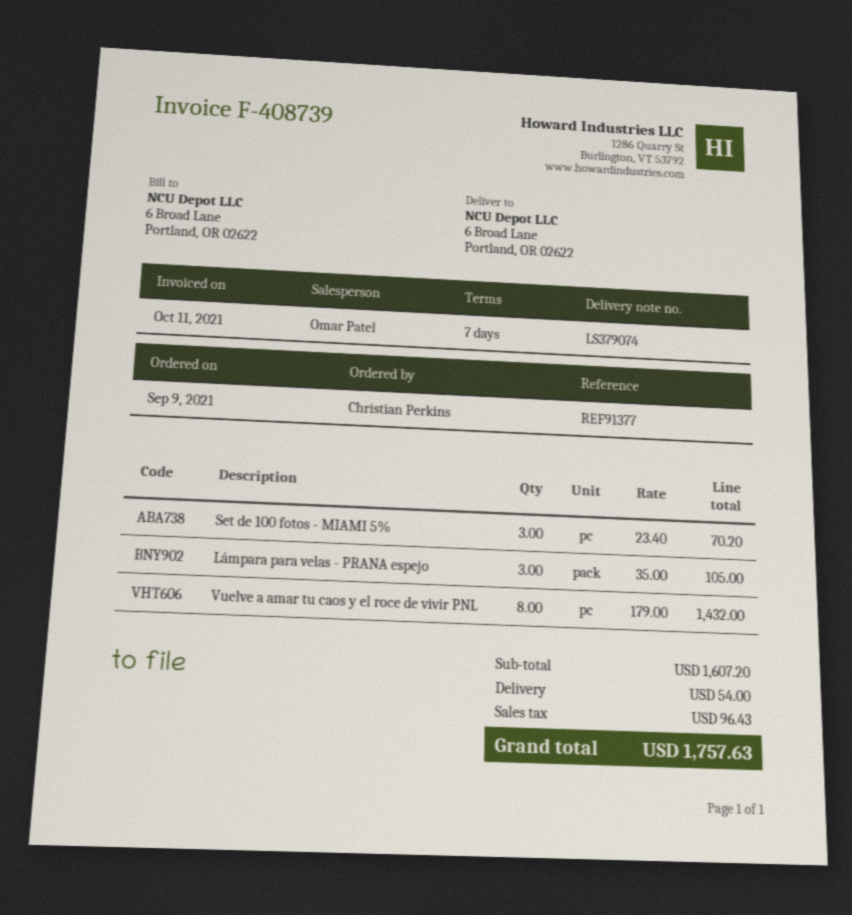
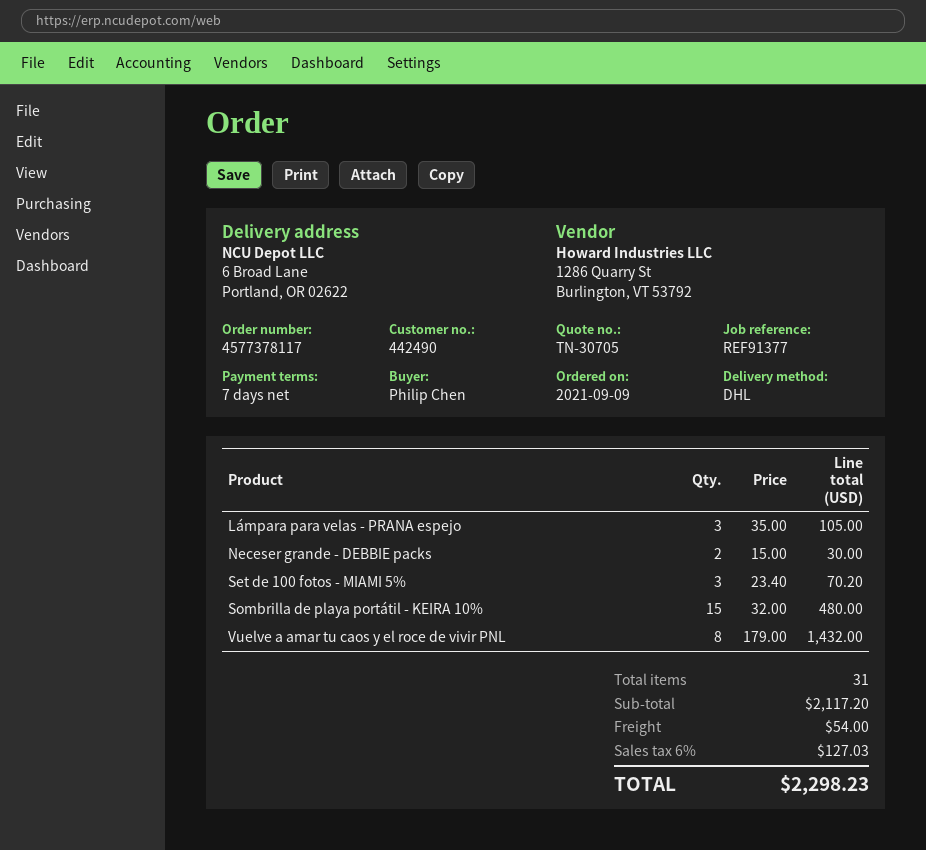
ordered by: Christian Perkins -> Philip Chen
Neceser grande - DEBBIE packs: none -> 2 x 15.00 = 30.00
Sombrilla de playa portátil - KEIRA 10%: none -> 15 x 32.00 = 480.00
subtotal: 1607.20 -> 2117.20
tax: 96.43 -> 127.03
total: 1757.63 -> 2298.23

